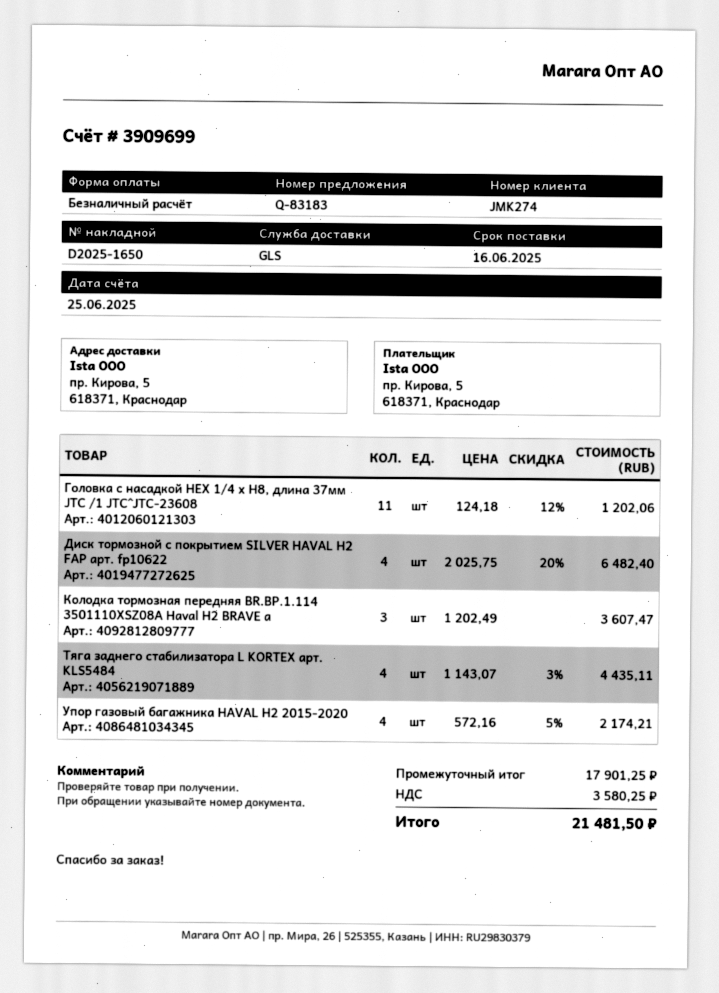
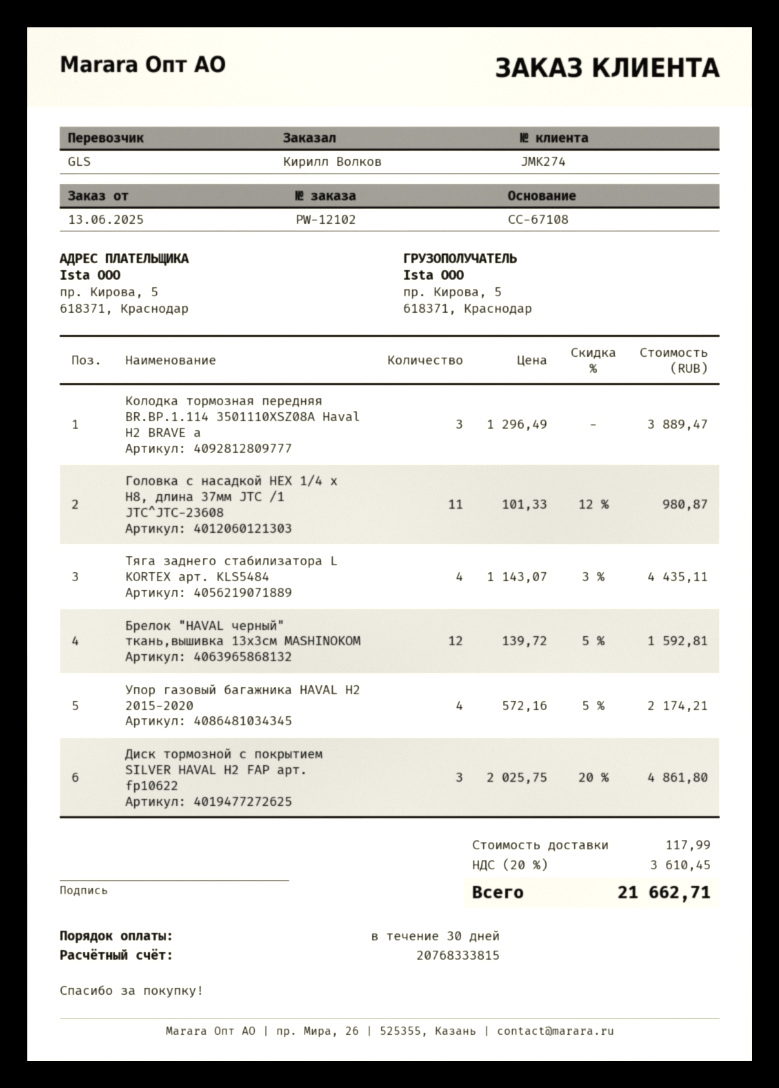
Головка с насадкой HEX 1/4 х H8, длина 37мм JTC /1 JTC^JTC-23608: 11 x 124.18 - 12% = 1202.06 -> 11 x 101.33 - 12% = 980.87
Диск тормозной с покрытием SILVER HAVAL H2 FAP арт. fp10622: 4 x 2025.75 - 20% = 6482.40 -> 3 x 2025.75 - 20% = 4861.80
Колодка тормозная передняя BR.BP.1.114 3501110XSZ08A Haval H2 BRAVE а: 3 x 1202.49 = 3607.47 -> 3 x 1296.49 = 3889.47
Брелок "HAVAL черный" ткань,вышивка 13х3см MASHINOKOM: none -> 12 x 139.72 - 5% = 1592.81
shipping: none -> 117.99
tax: 3580.25 -> 3610.45
total: 21481.50 -> 21662.71

